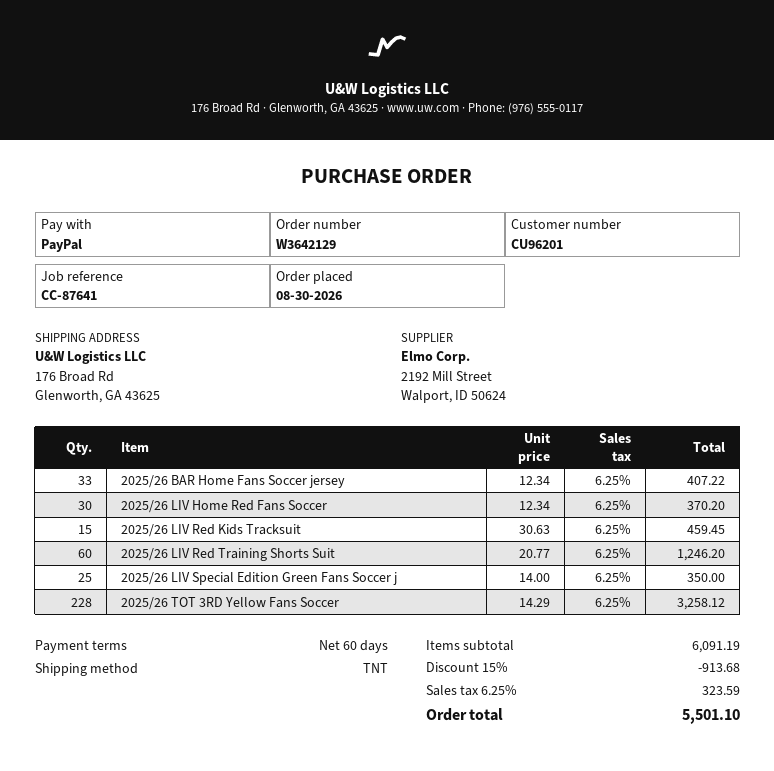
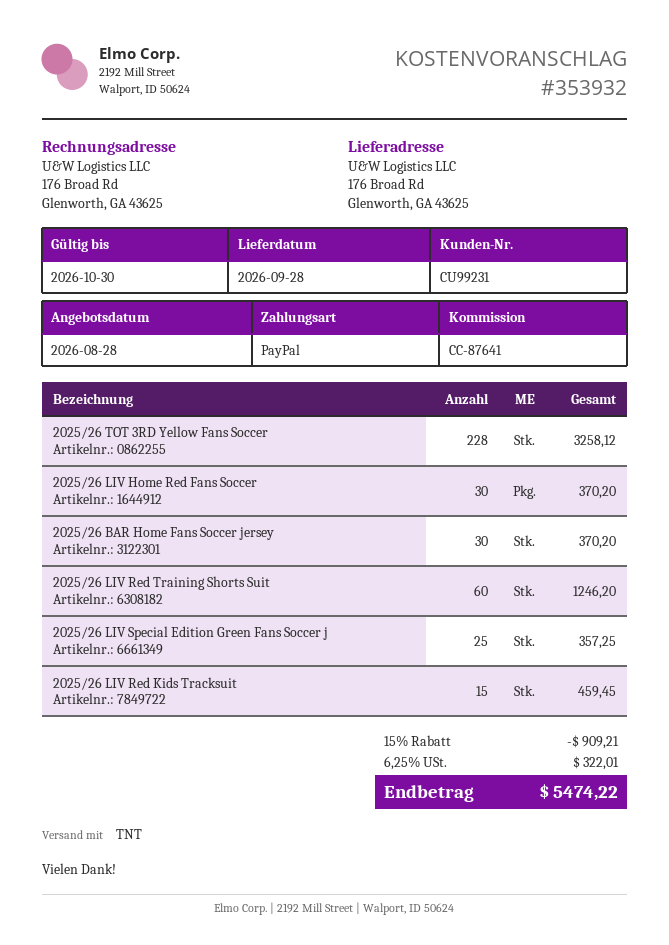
customer number: CU96201 -> CU99231
2025/26 BAR Home Fans Soccer jersey: 33 for 407.22 -> 30 for 370.20
2025/26 LIV Special Edition Green Fans Soccer j: 25 for 350.00 -> 25 for 357.25
discount: 15% = 913.68 -> 15% = 909.21
tax: 6.25% = 323.59 -> 6.25% = 322.01
total: 5501.10 -> 5474.22

